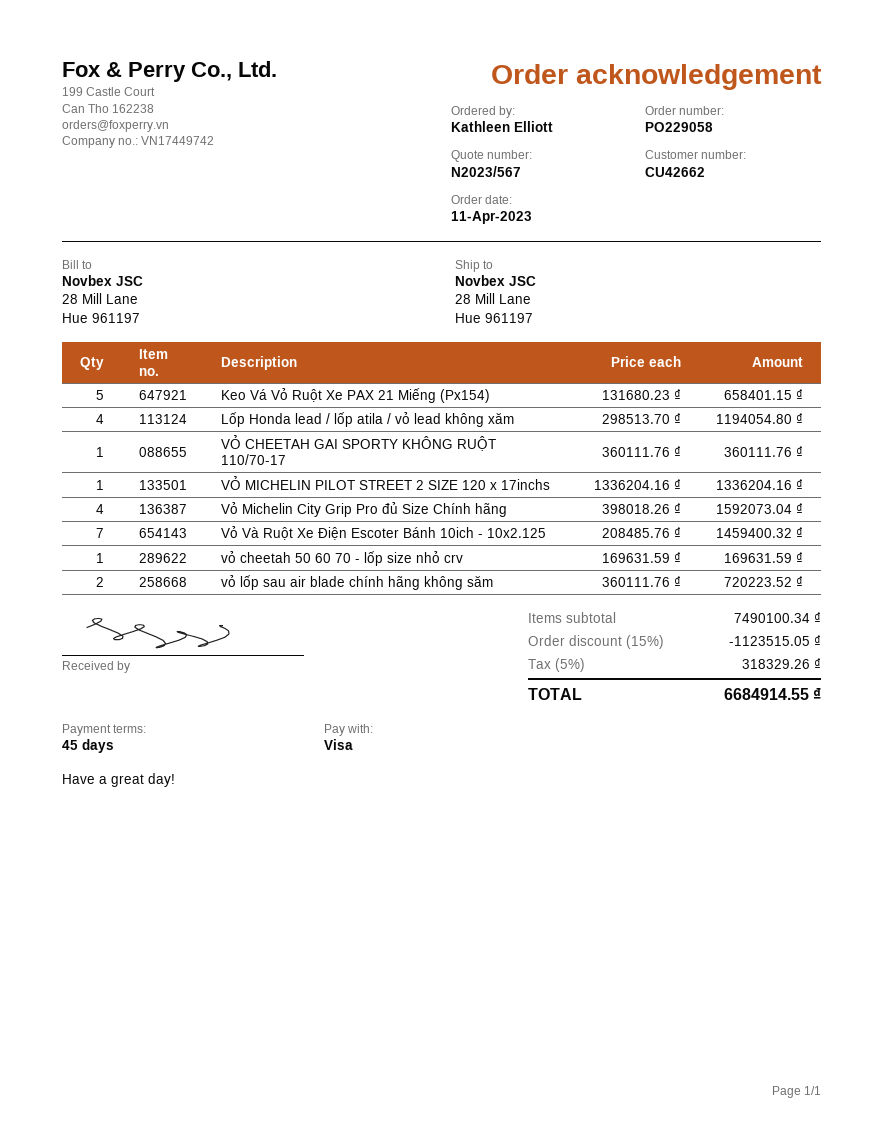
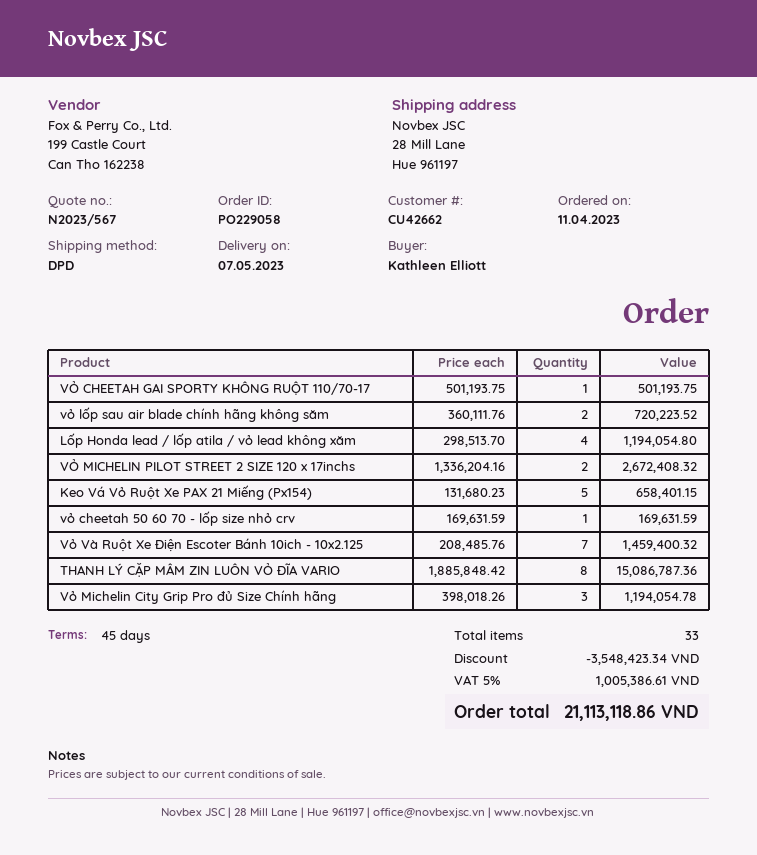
VỎ CHEETAH GAI SPORTY KHÔNG RUỘT 110/70-17: 1 x 360111.76 = 360111.76 -> 1 x 501193.75 = 501193.75
VỎ MICHELIN PILOT STREET 2 SIZE 120 x 17inchs: 1 x 1336204.16 = 1336204.16 -> 2 x 1336204.16 = 2672408.32
Vỏ Michelin City Grip Pro đủ Size Chính hãng: 4 x 398018.26 = 1592073.04 -> 3 x 398018.26 = 1194054.78
THANH LÝ CẶP MÂM ZIN LUÔN VỎ ĐĨA VARIO: none -> 8 x 1885848.42 = 15086787.36
discount: 1123515.05 -> 3548423.34
tax: 5% = 318329.26 -> 5% = 1005386.61
total: 6684914.55 -> 21113118.86

